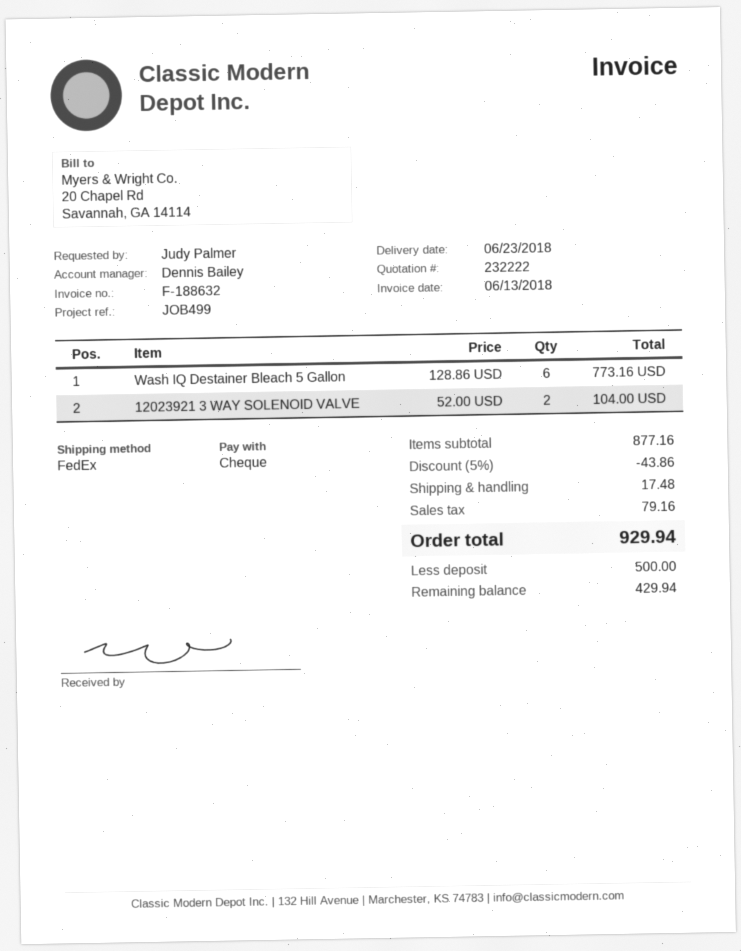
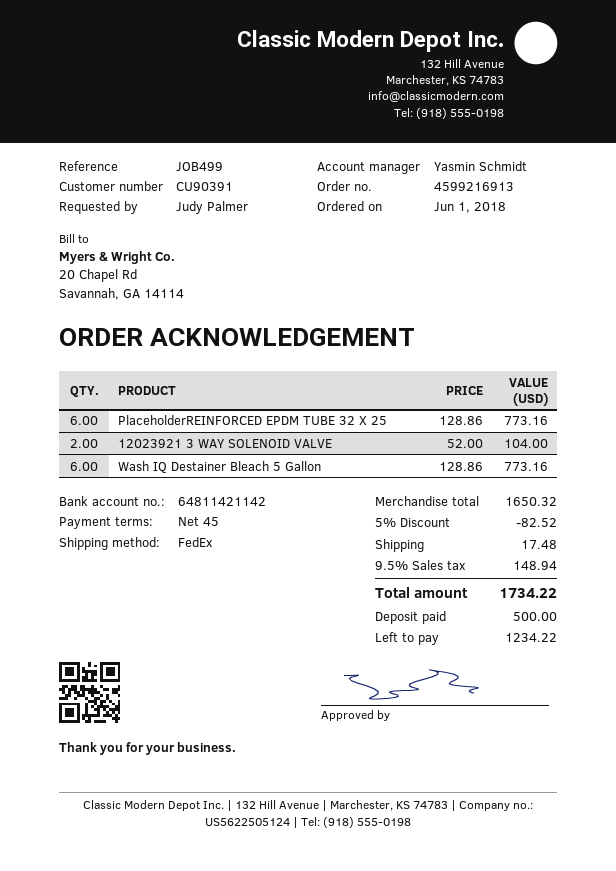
sales rep: Dennis Bailey -> Yasmin Schmidt
PlaceholderREINFORCED EPDM TUBE 32 X 25: none -> 6 x 128.86 = 773.16
subtotal: 877.16 -> 1650.32
discount: 5% = 43.86 -> 5% = 82.52
tax: 79.16 -> 148.94
total: 929.94 -> 1734.22
balance: 429.94 -> 1234.22

